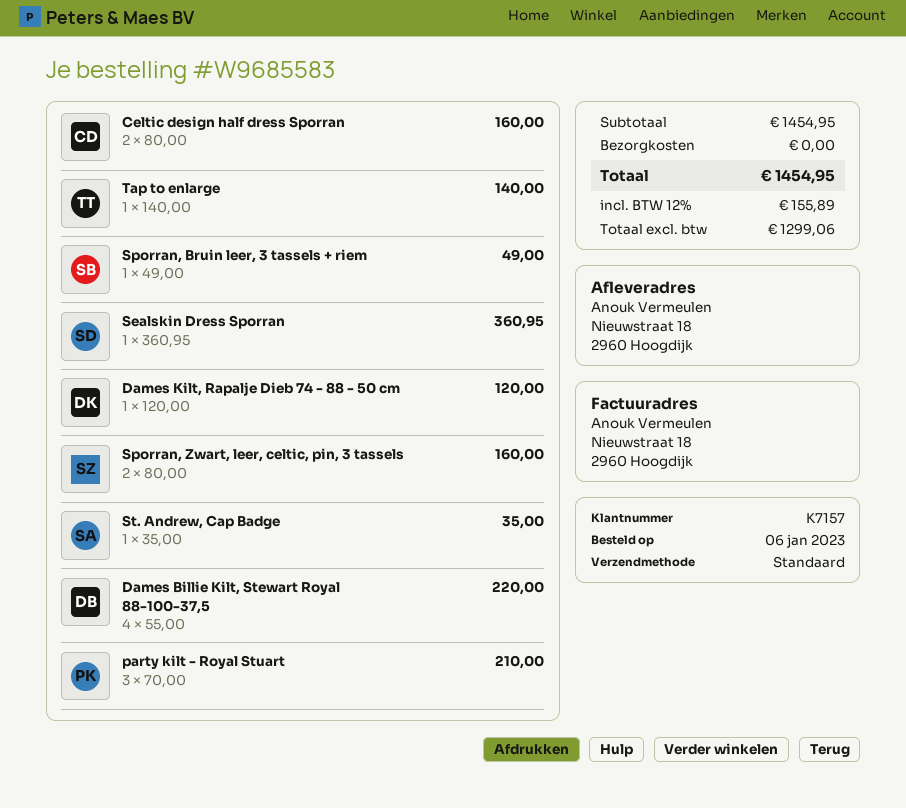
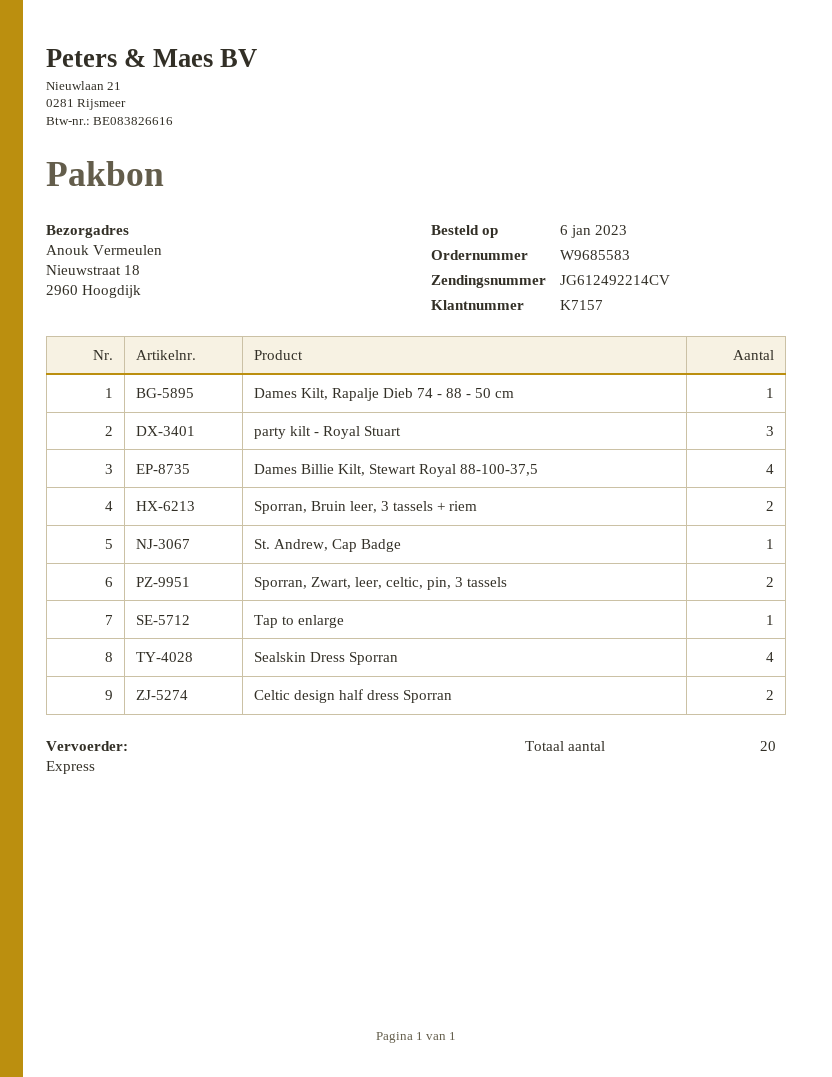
shipping method: standard -> express
Sporran, Bruin leer, 3 tassels + riem: 1 -> 2
Sealskin Dress Sporran: 1 -> 4

